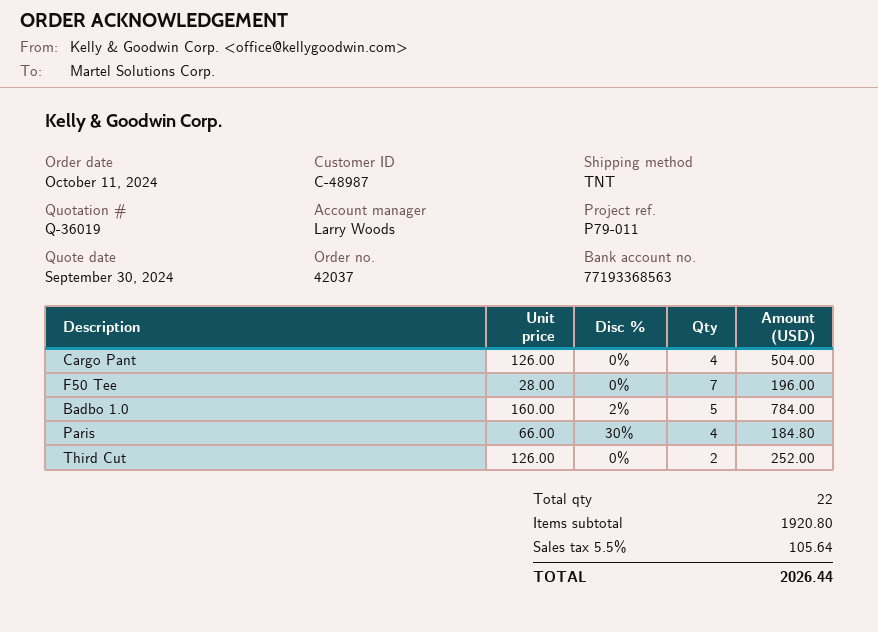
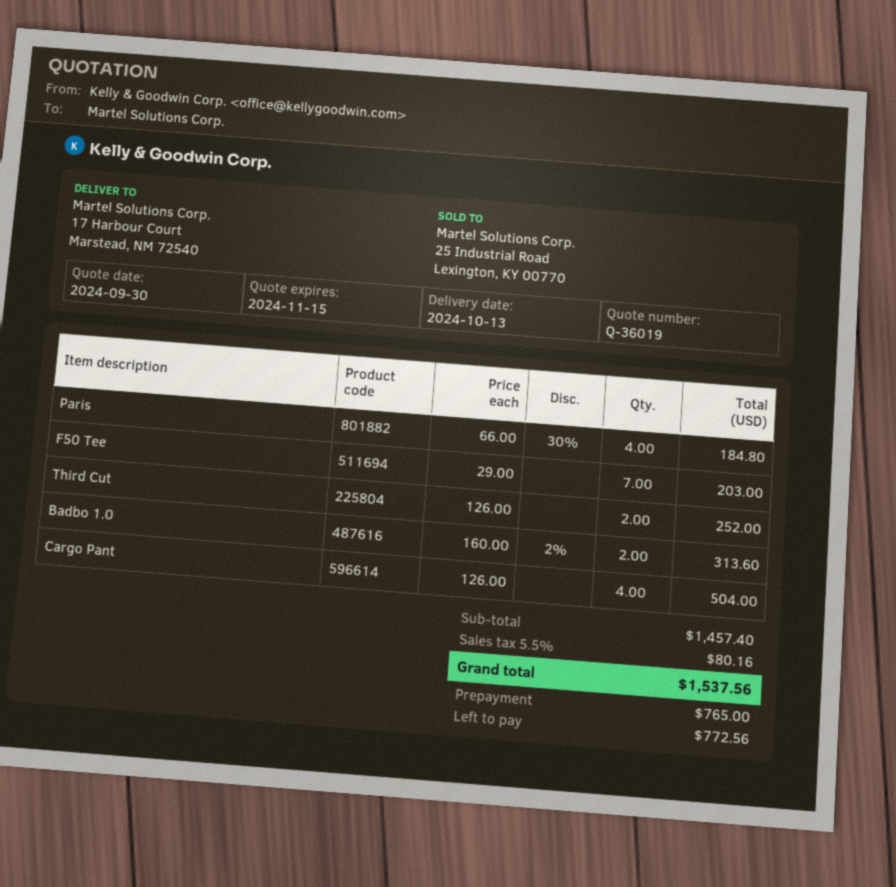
F50 Tee: 7 x 28.00 = 196.00 -> 7 x 29.00 = 203.00
Badbo 1.0: 5 x 160.00 - 2% = 784.00 -> 2 x 160.00 - 2% = 313.60
subtotal: 1920.80 -> 1457.40
tax: 5.5% = 105.64 -> 5.5% = 80.16
total: 2026.44 -> 1537.56

